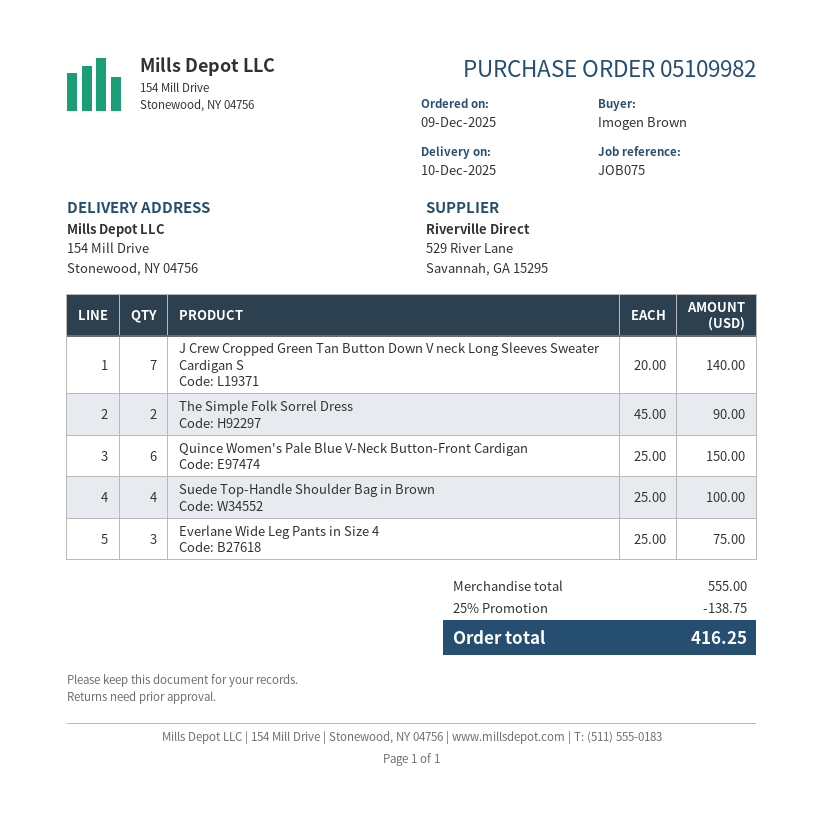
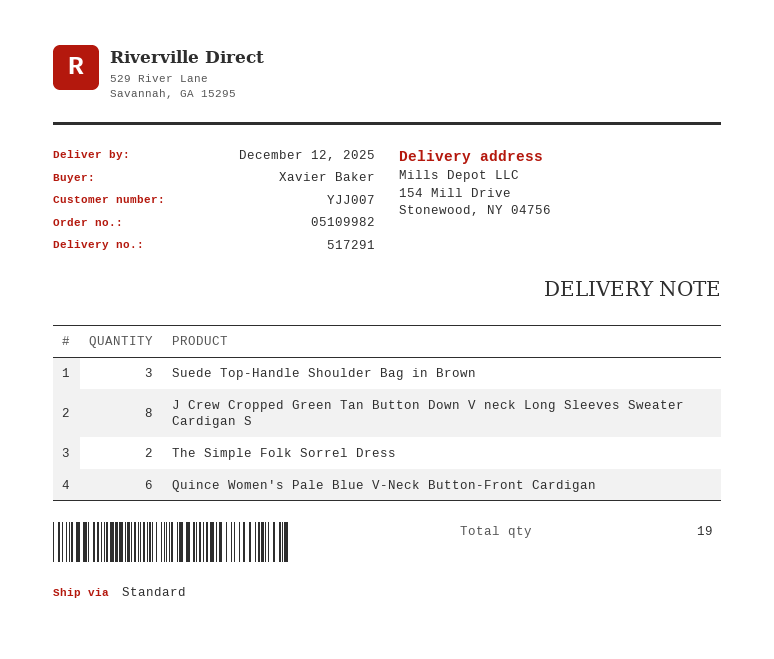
delivery date: 2025-12-10 -> 2025-12-12
ordered by: Imogen Brown -> Xavier Baker
J Crew Cropped Green Tan Button Down V neck Long Sleeves Sweater Cardigan S: 7 -> 8
Suede Top-Handle Shoulder Bag in Brown: 4 -> 3
Everlane Wide Leg Pants in Size 4: 3 -> none

